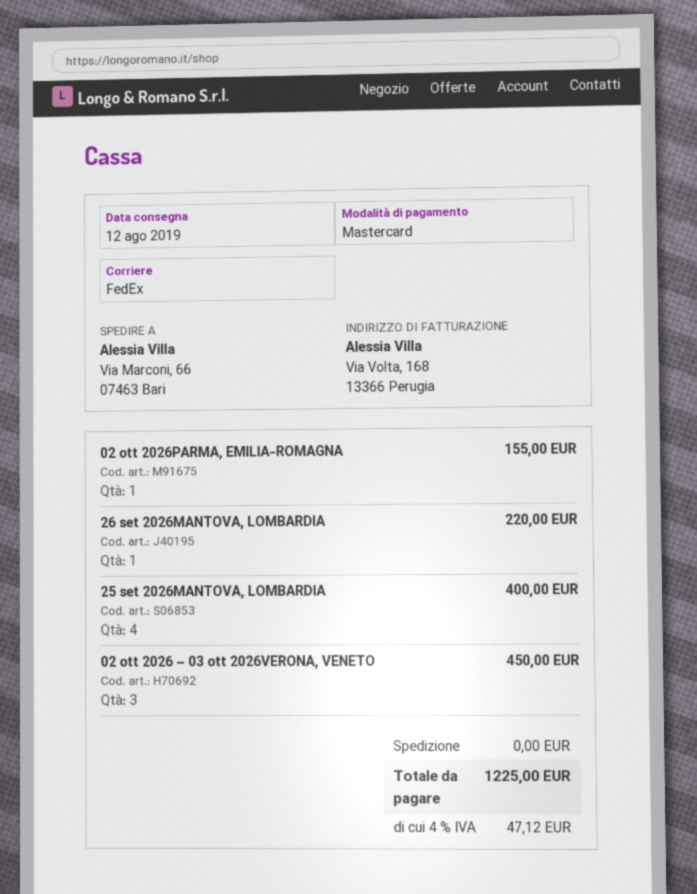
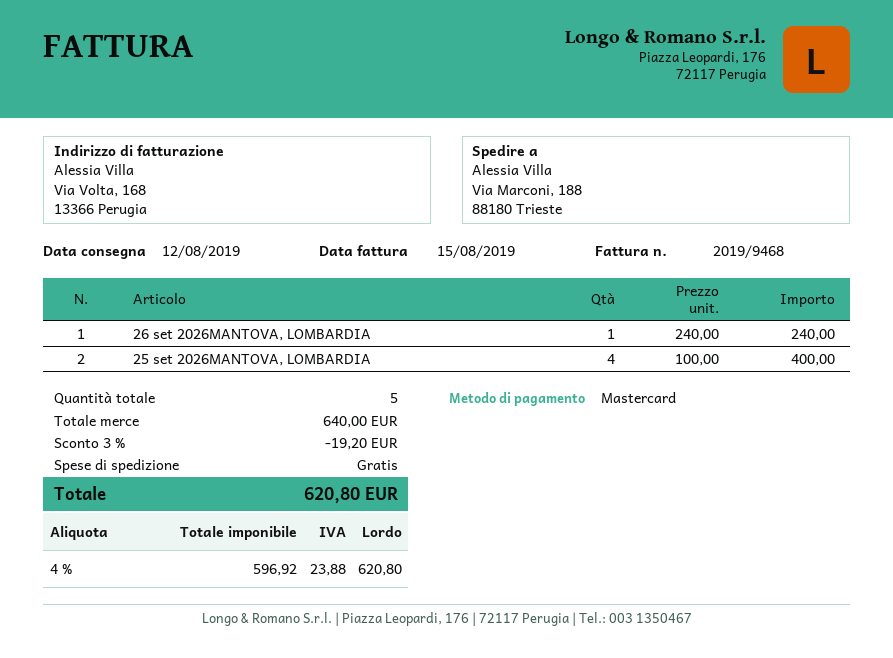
ship to: Via Marconi, 66, 07463 Bari -> Via Marconi, 188, 88180 Trieste
02 ott 2026PARMA, EMILIA-ROMAGNA: 1 for 155.00 -> none
26 set 2026MANTOVA, LOMBARDIA: 1 for 220.00 -> 1 for 240.00
02 ott 2026 – 03 ott 2026VERONA, VENETO: 3 for 450.00 -> none
discount: none -> 3% = 19.20
tax: 4% = 47.12 -> 4% = 23.88
total: 1225.00 -> 620.80

